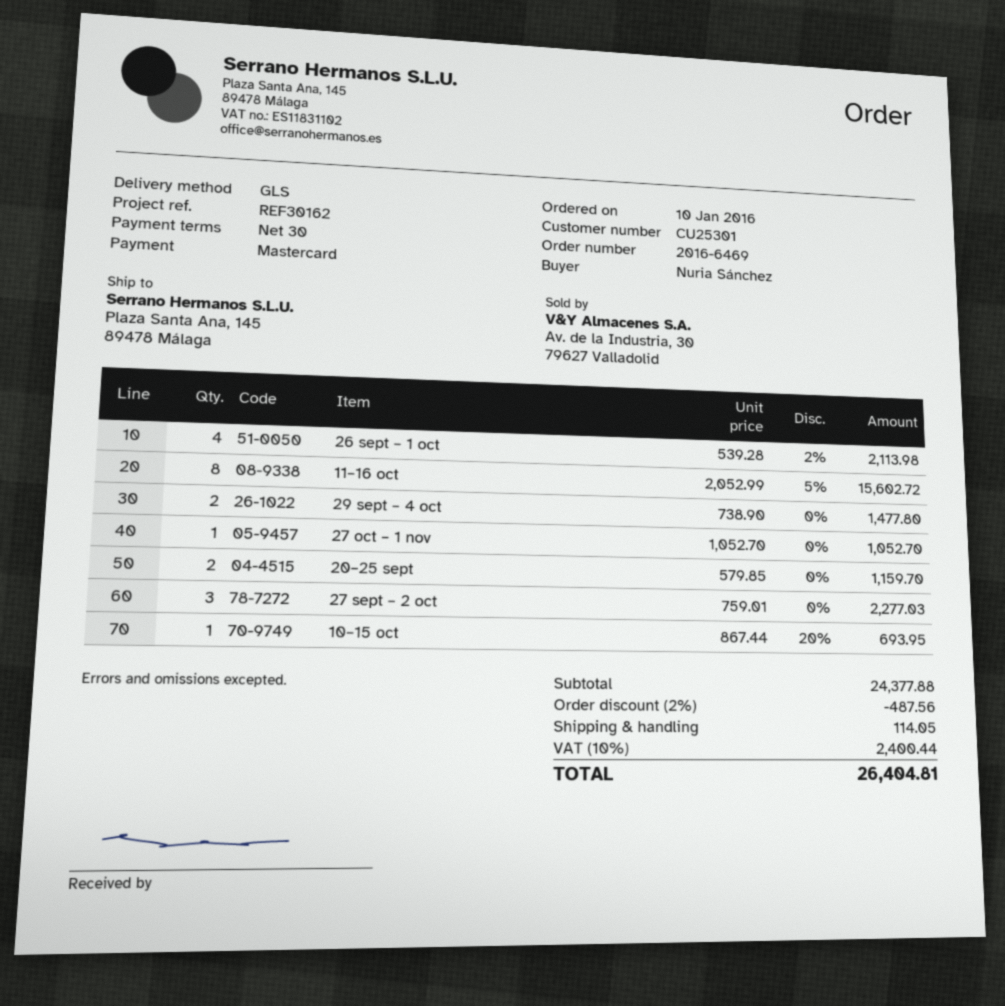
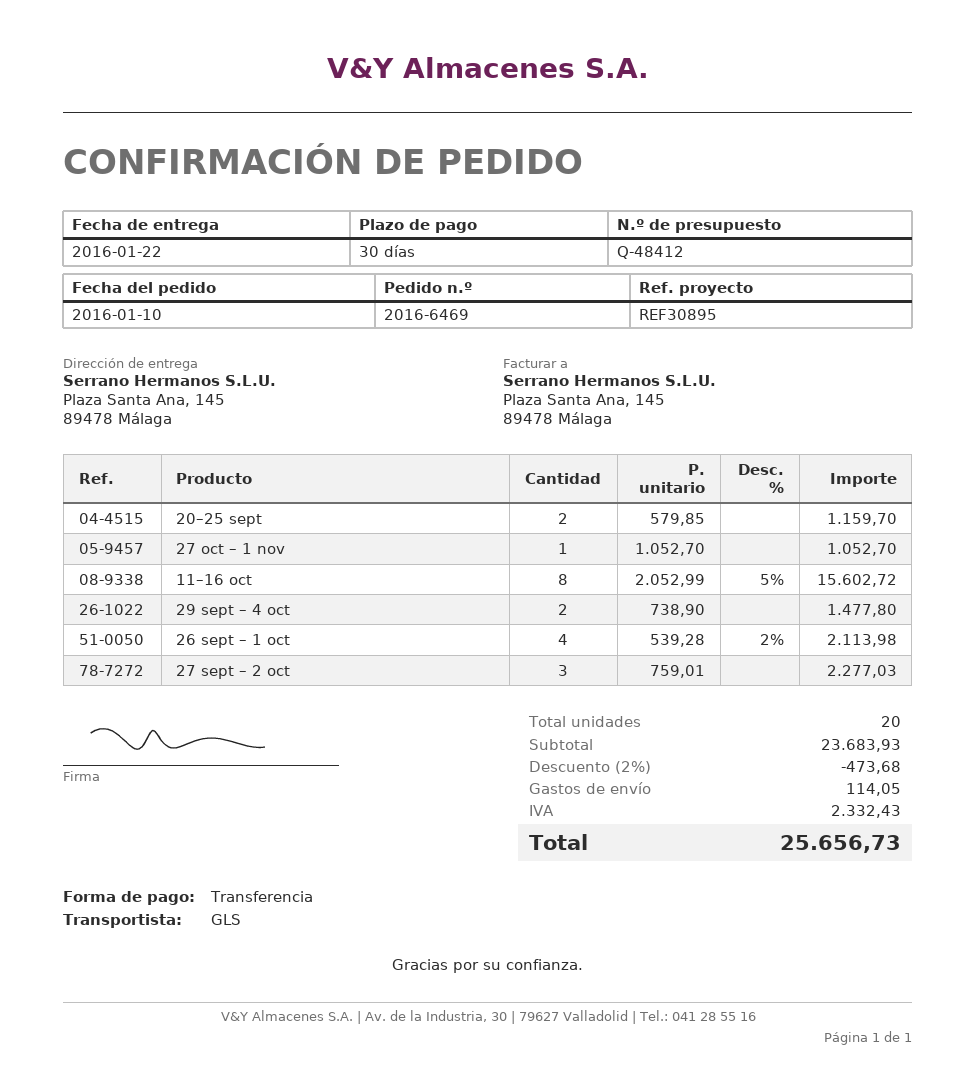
reference: REF30162 -> REF30895
payment method: Mastercard -> bank transfer
10–15 oct: 1 x 867.44 - 20% = 693.95 -> none
subtotal: 24377.88 -> 23683.93
discount: 2% = 487.56 -> 2% = 473.68
tax: 2400.44 -> 2332.43
total: 26404.81 -> 25656.73

